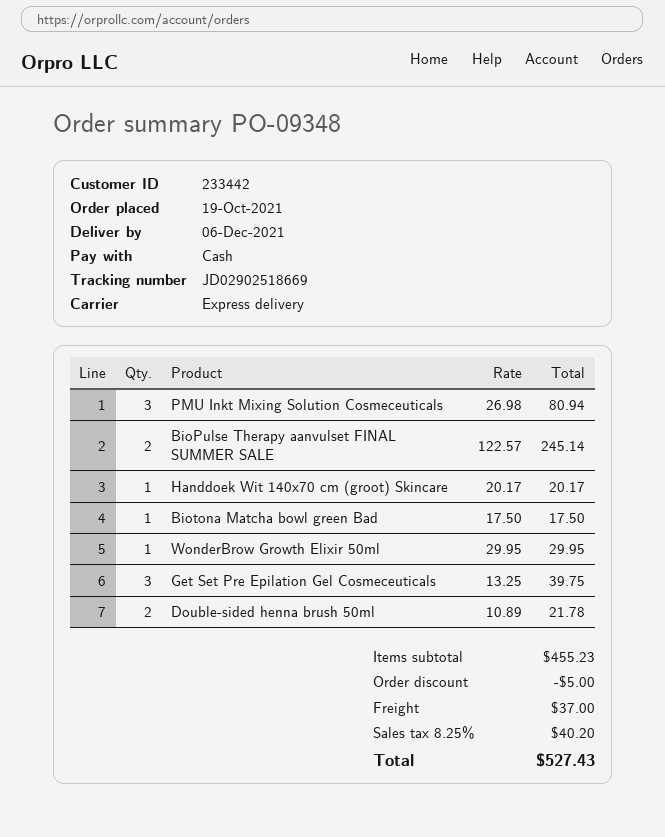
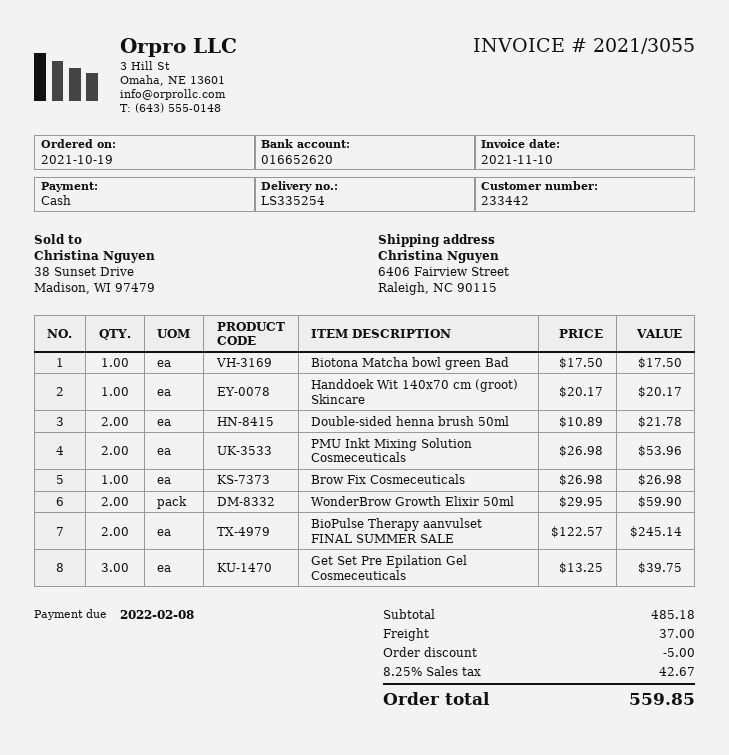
PMU Inkt Mixing Solution Cosmeceuticals: 3 x 26.98 = 80.94 -> 2 x 26.98 = 53.96
WonderBrow Growth Elixir 50ml: 1 x 29.95 = 29.95 -> 2 x 29.95 = 59.90
Brow Fix Cosmeceuticals: none -> 1 x 26.98 = 26.98
subtotal: 455.23 -> 485.18
tax: 8.25% = 40.20 -> 8.25% = 42.67
total: 527.43 -> 559.85

